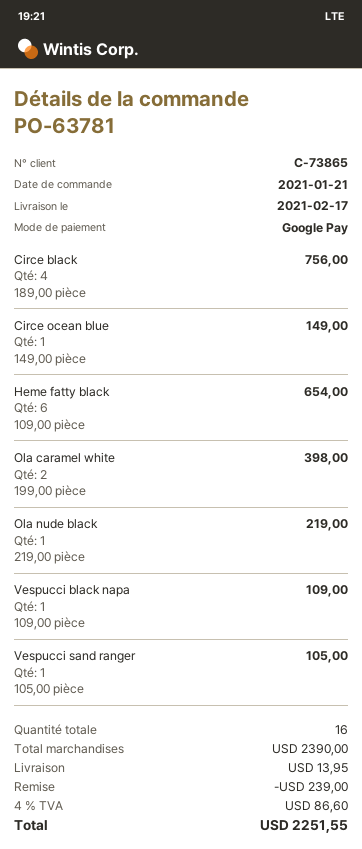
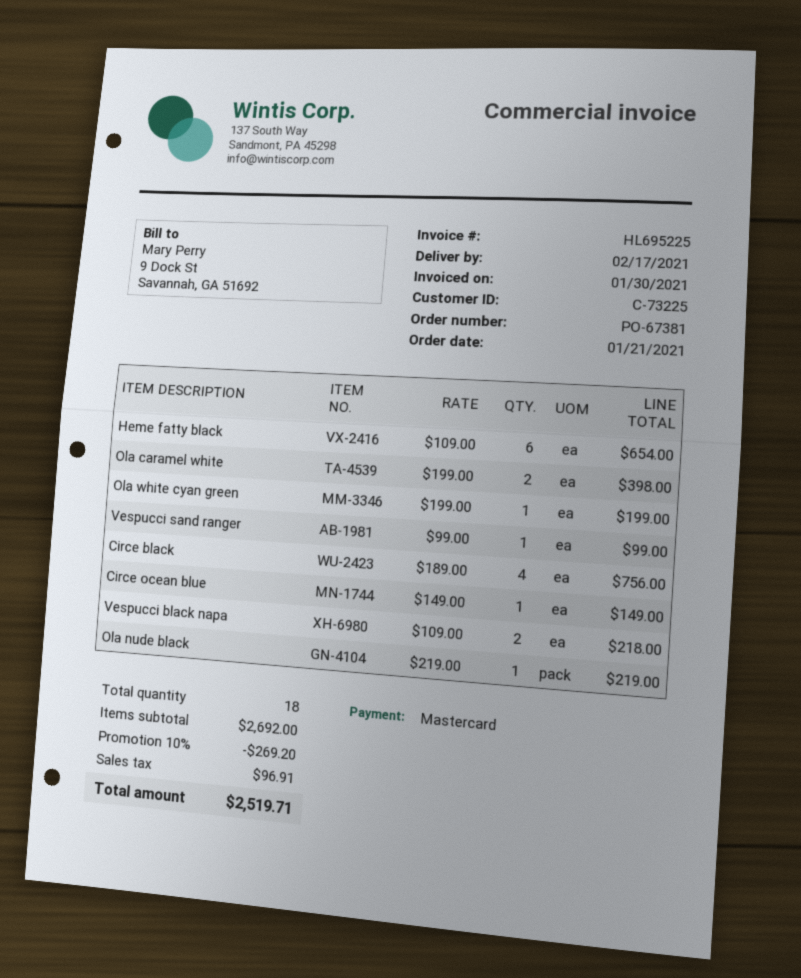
order number: PO-63781 -> PO-67381
customer number: C-73865 -> C-73225
payment method: Google Pay -> Mastercard
Vespucci black napa: 1 x 109.00 = 109.00 -> 2 x 109.00 = 218.00
Vespucci sand ranger: 1 x 105.00 = 105.00 -> 1 x 99.00 = 99.00
Ola white cyan green: none -> 1 x 199.00 = 199.00
total quantity: 16 -> 18
subtotal: 2390.00 -> 2692.00
discount: 239.00 -> 269.20
shipping: 13.95 -> none
tax: 86.60 -> 96.91
total: 2251.55 -> 2519.71

